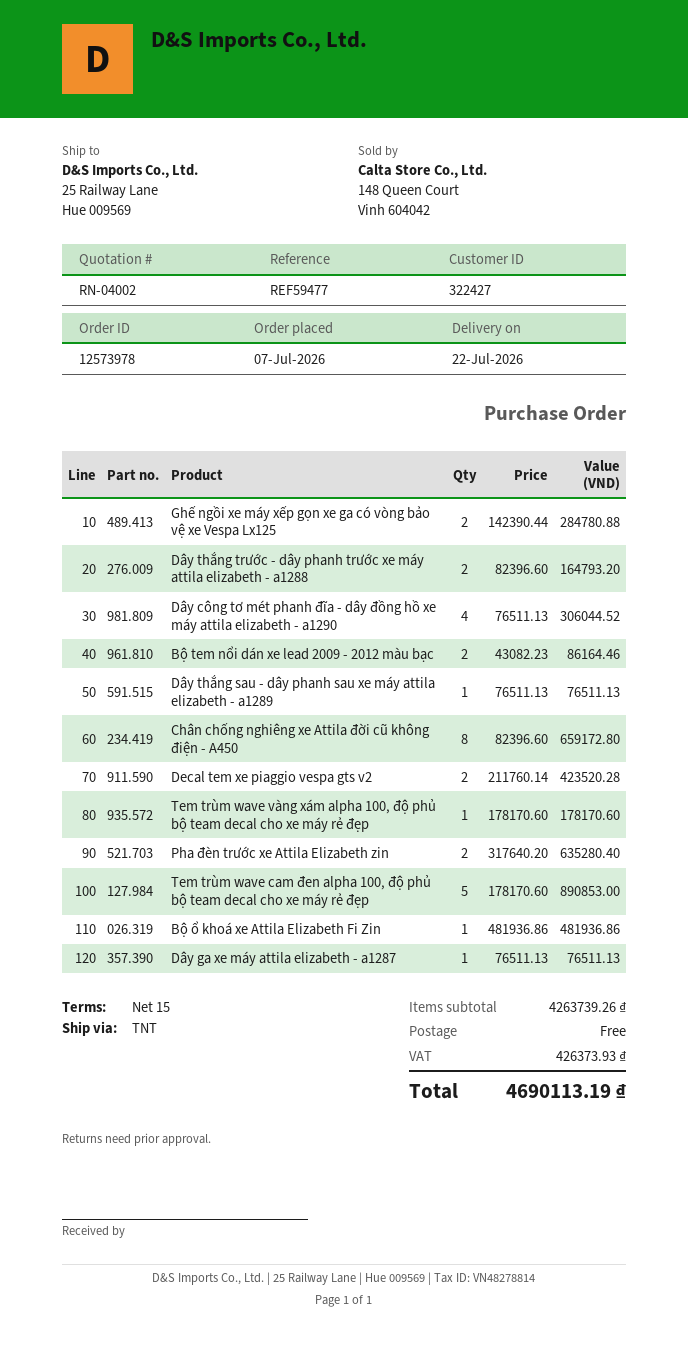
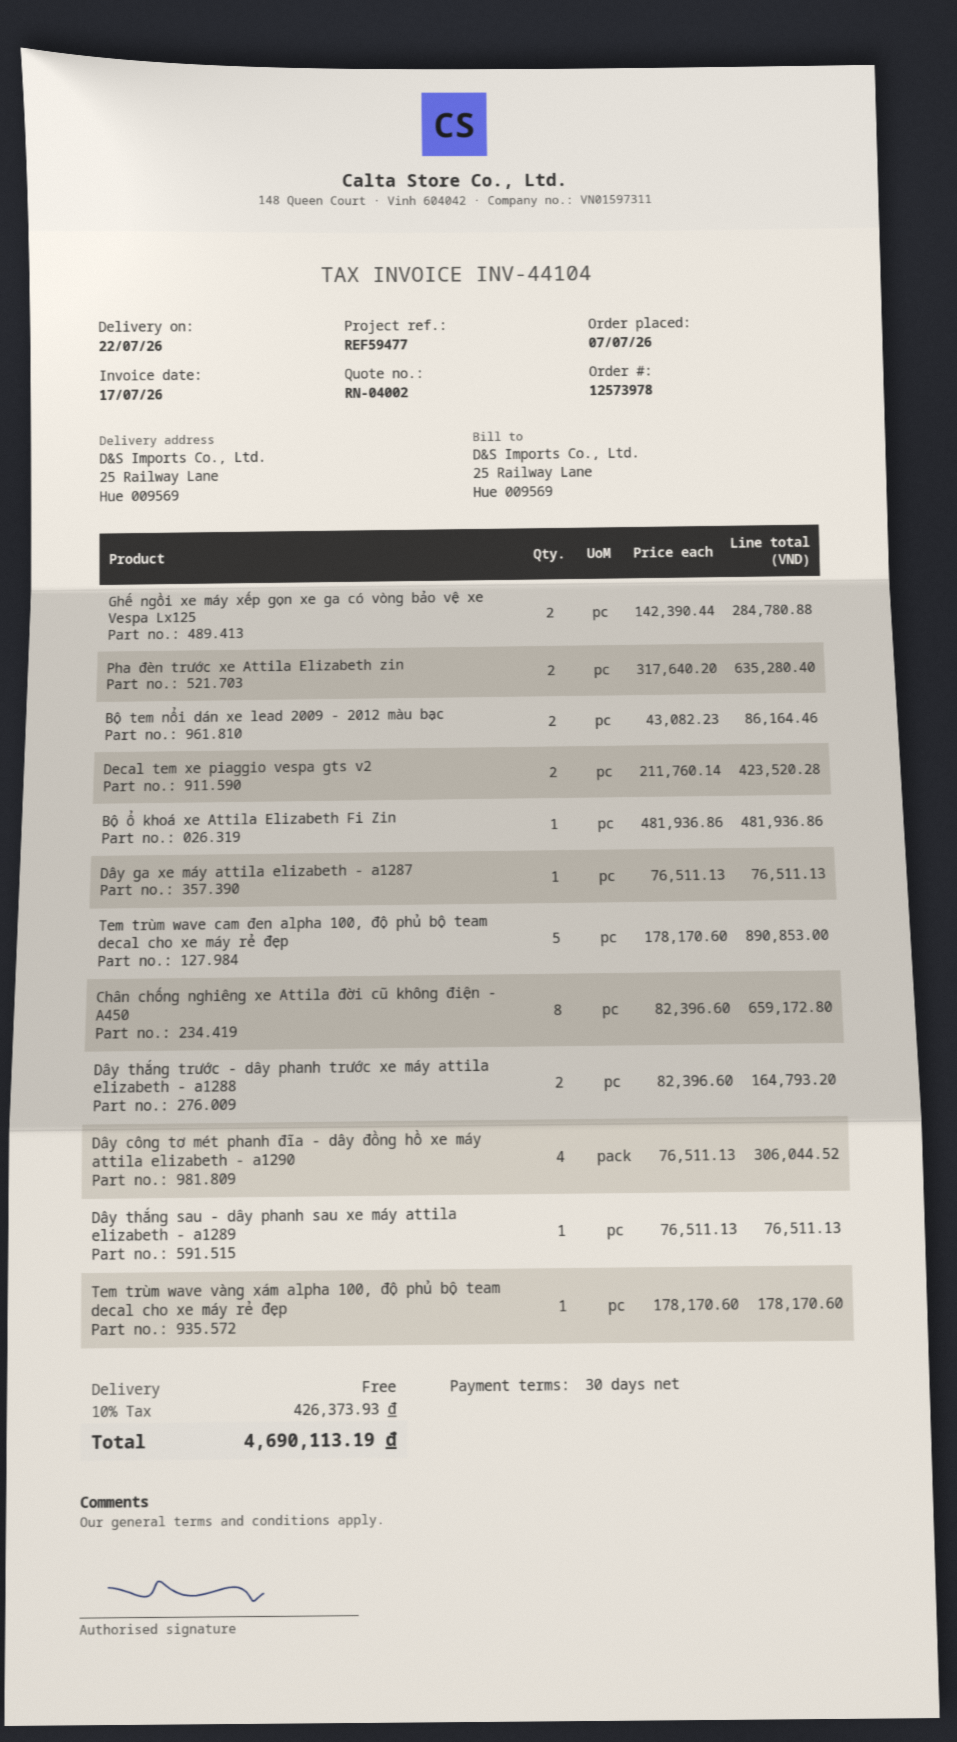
payment terms: 15 days -> 30 days

